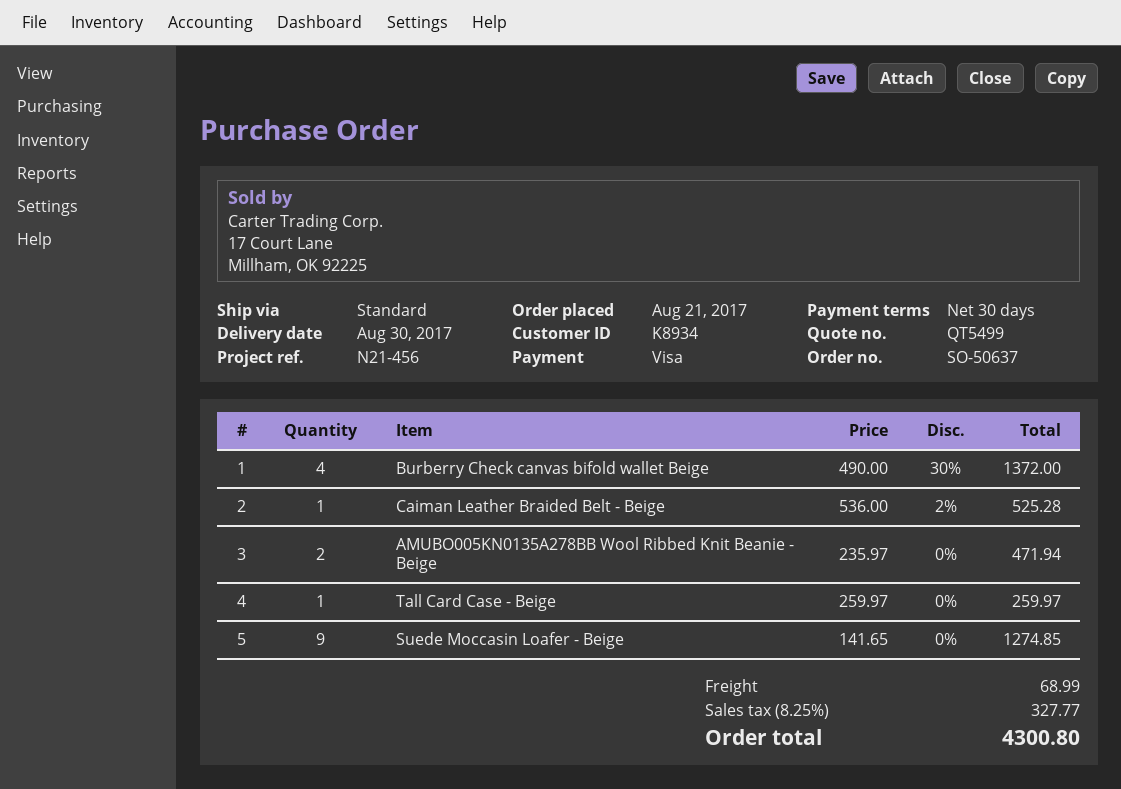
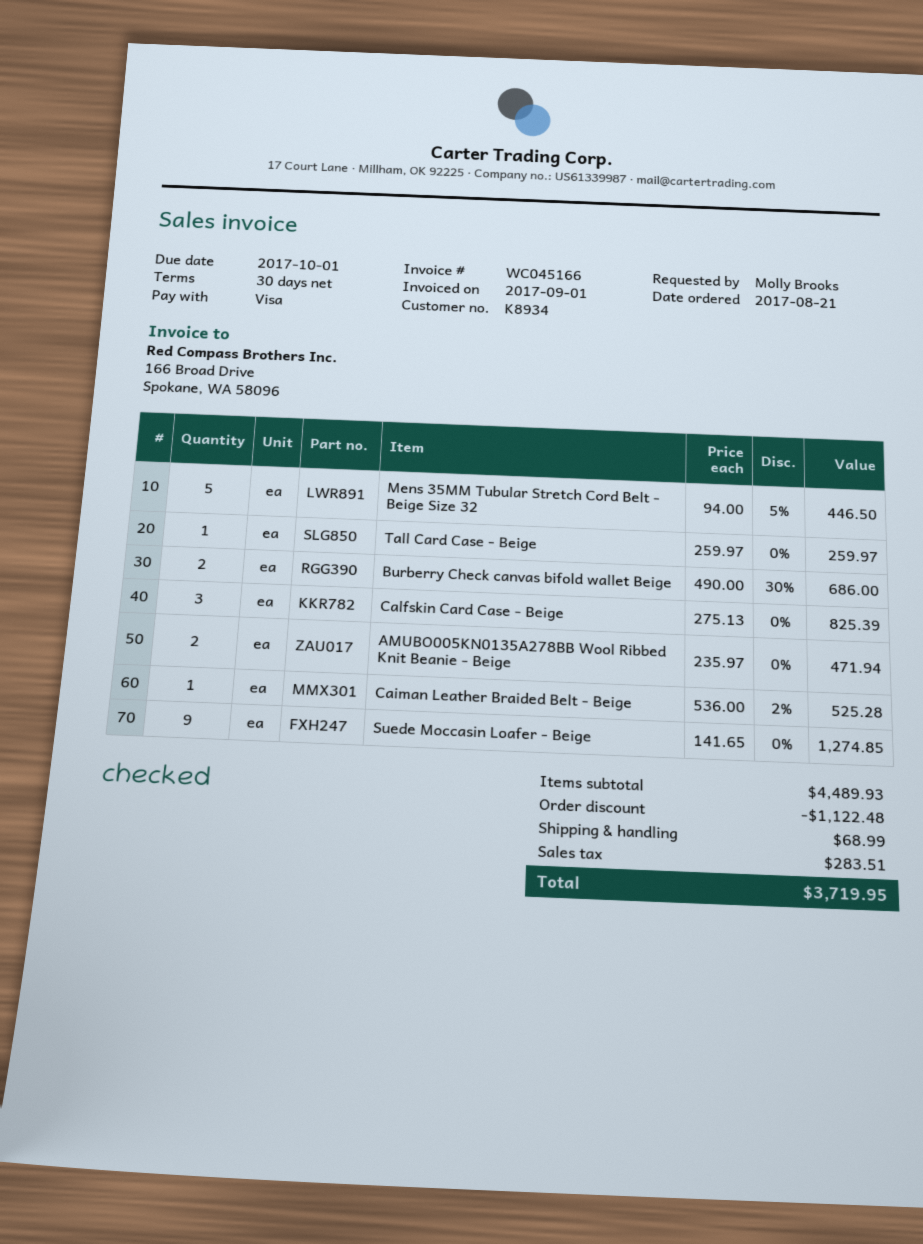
Burberry Check canvas bifold wallet Beige: 4 x 490.00 - 30% = 1372.00 -> 2 x 490.00 - 30% = 686.00
Mens 35MM Tubular Stretch Cord Belt - Beige Size 32: none -> 5 x 94.00 - 5% = 446.50
Calfskin Card Case - Beige: none -> 3 x 275.13 = 825.39
discount: none -> 1122.48
tax: 327.77 -> 283.51
total: 4300.80 -> 3719.95

